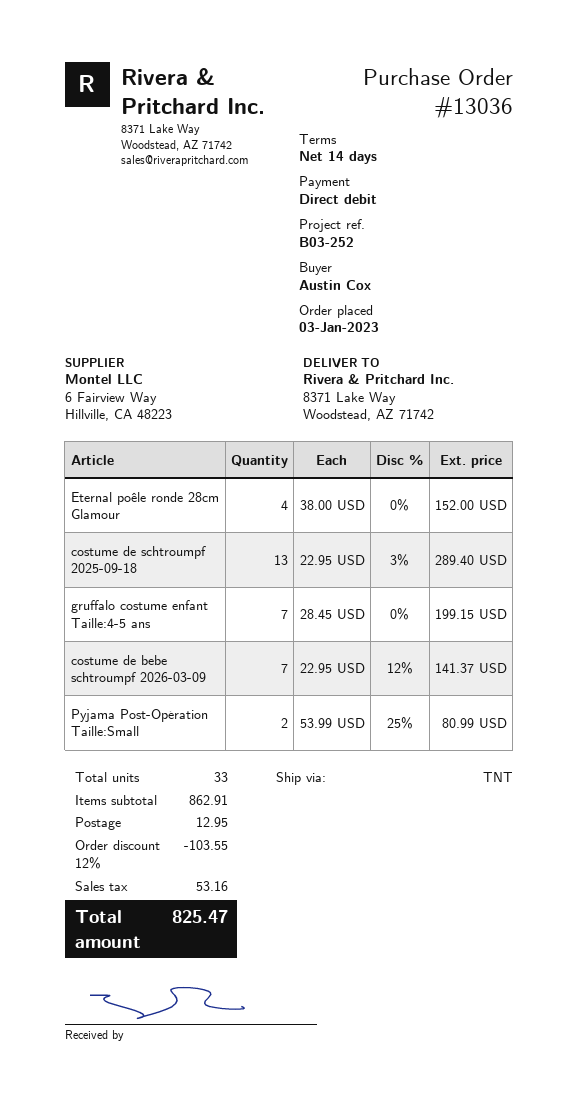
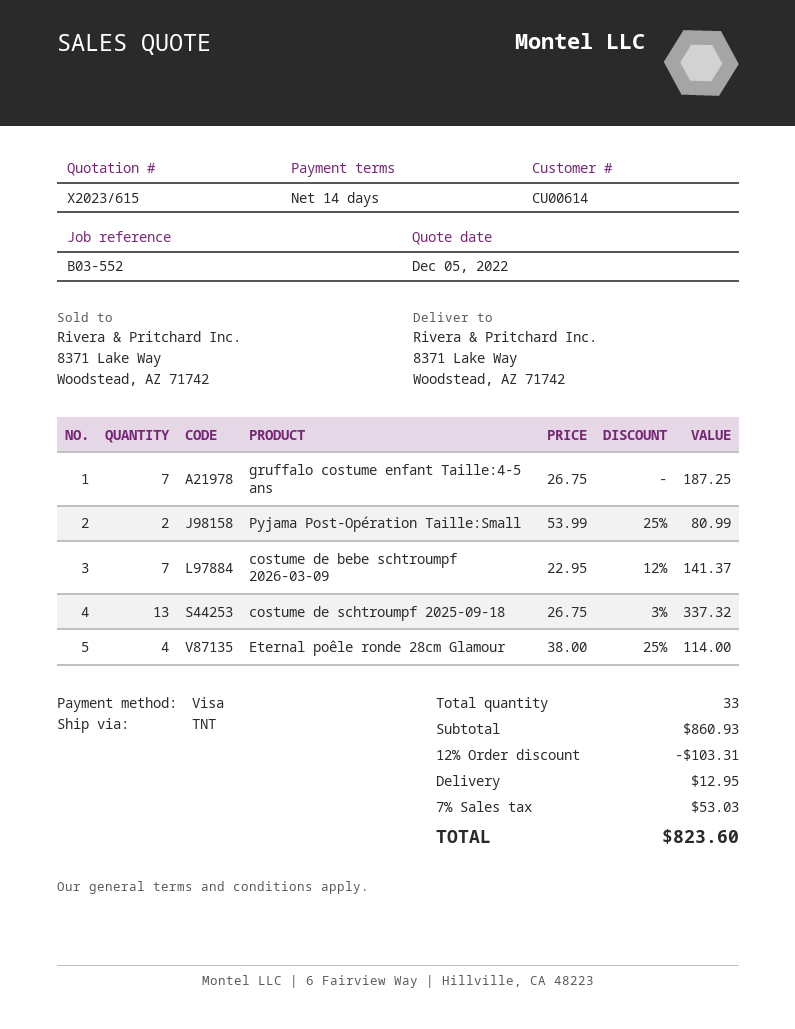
reference: B03-252 -> B03-552
payment method: direct debit -> Visa
Eternal poêle ronde 28cm Glamour: 4 x 38.00 = 152.00 -> 4 x 38.00 - 25% = 114.00
costume de schtroumpf 2025-09-18: 13 x 22.95 - 3% = 289.40 -> 13 x 26.75 - 3% = 337.32
gruffalo costume enfant Taille:4-5 ans: 7 x 28.45 = 199.15 -> 7 x 26.75 = 187.25
subtotal: 862.91 -> 860.93
discount: 12% = 103.55 -> 12% = 103.31
tax: 53.16 -> 53.03
total: 825.47 -> 823.60

